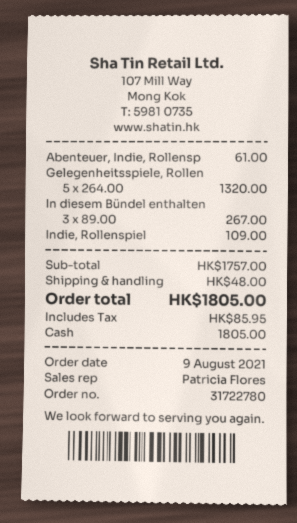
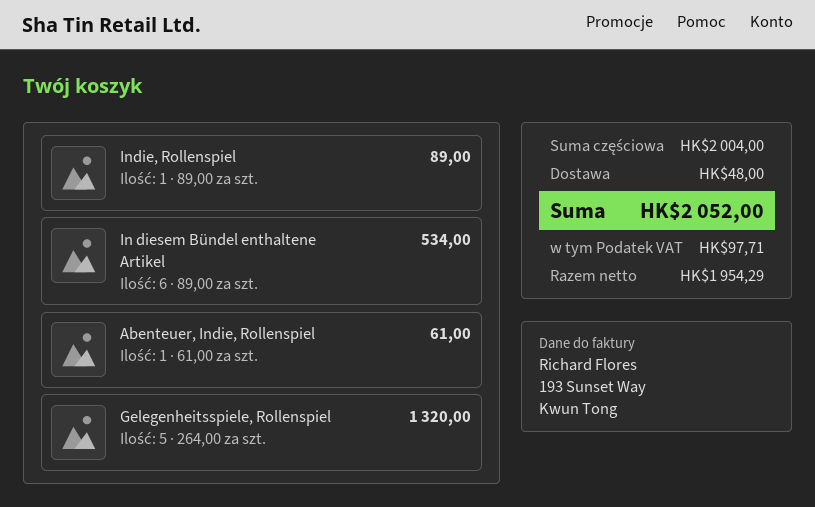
In diesem Bündel enthalten: 3 x 89.00 = 267.00 -> 6 x 89.00 = 534.00
Indie, Rollenspiel: 1 x 109.00 = 109.00 -> 1 x 89.00 = 89.00
subtotal: 1757.00 -> 2004.00
tax: 85.95 -> 97.71
total: 1805.00 -> 2052.00

